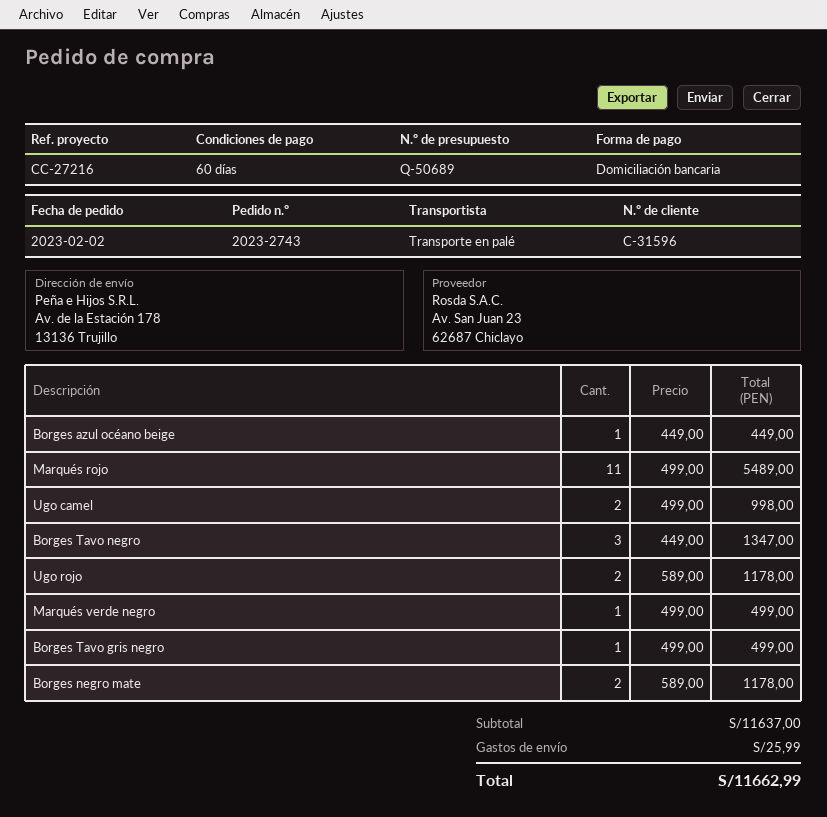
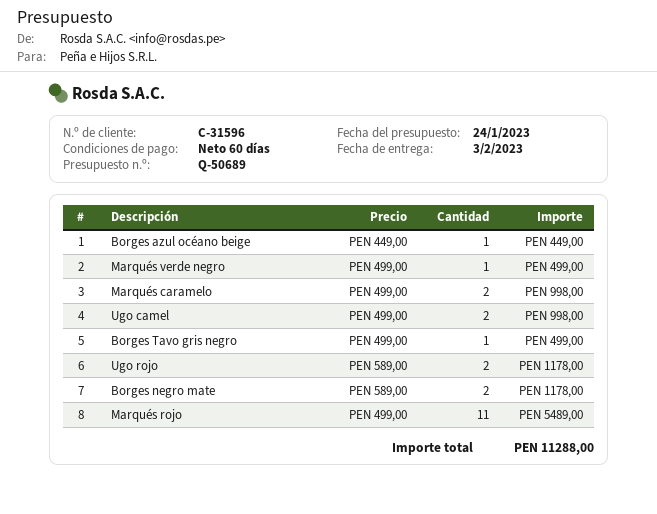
Borges Tavo negro: 3 x 449.00 = 1347.00 -> none
Marqués caramelo: none -> 2 x 499.00 = 998.00
shipping: 25.99 -> none
total: 11662.99 -> 11288.00

